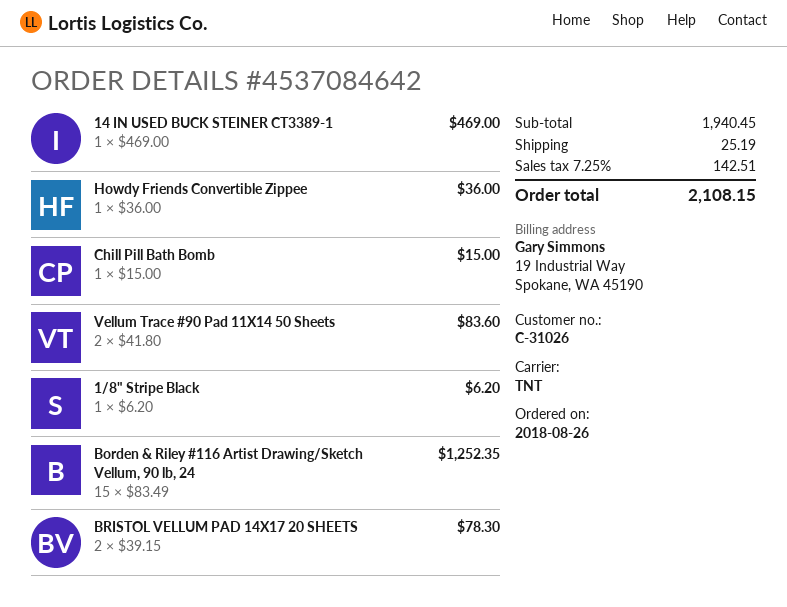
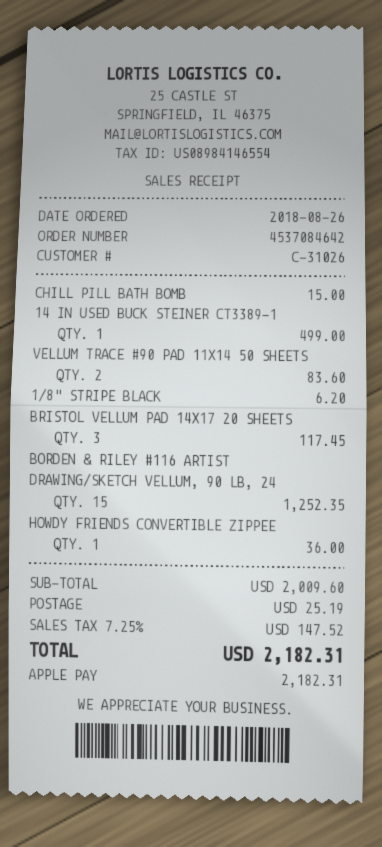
14 IN USED BUCK STEINER CT3389-1: 1 for 469.00 -> 1 for 499.00
BRISTOL VELLUM PAD 14X17 20 SHEETS: 2 for 78.30 -> 3 for 117.45
subtotal: 1940.45 -> 2009.60
tax: 7.25% = 142.51 -> 7.25% = 147.52
total: 2108.15 -> 2182.31

